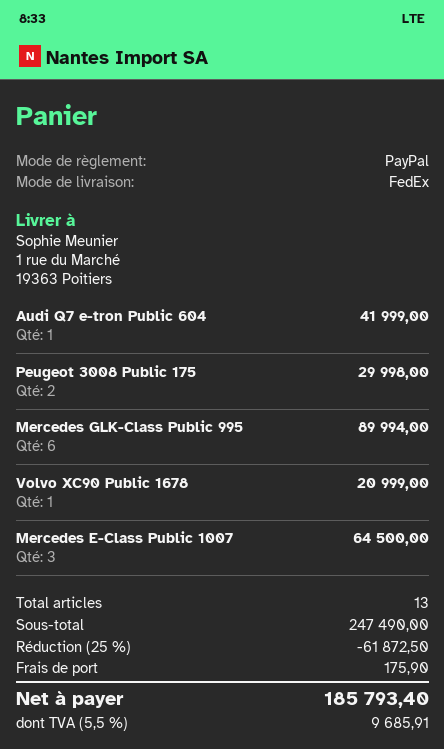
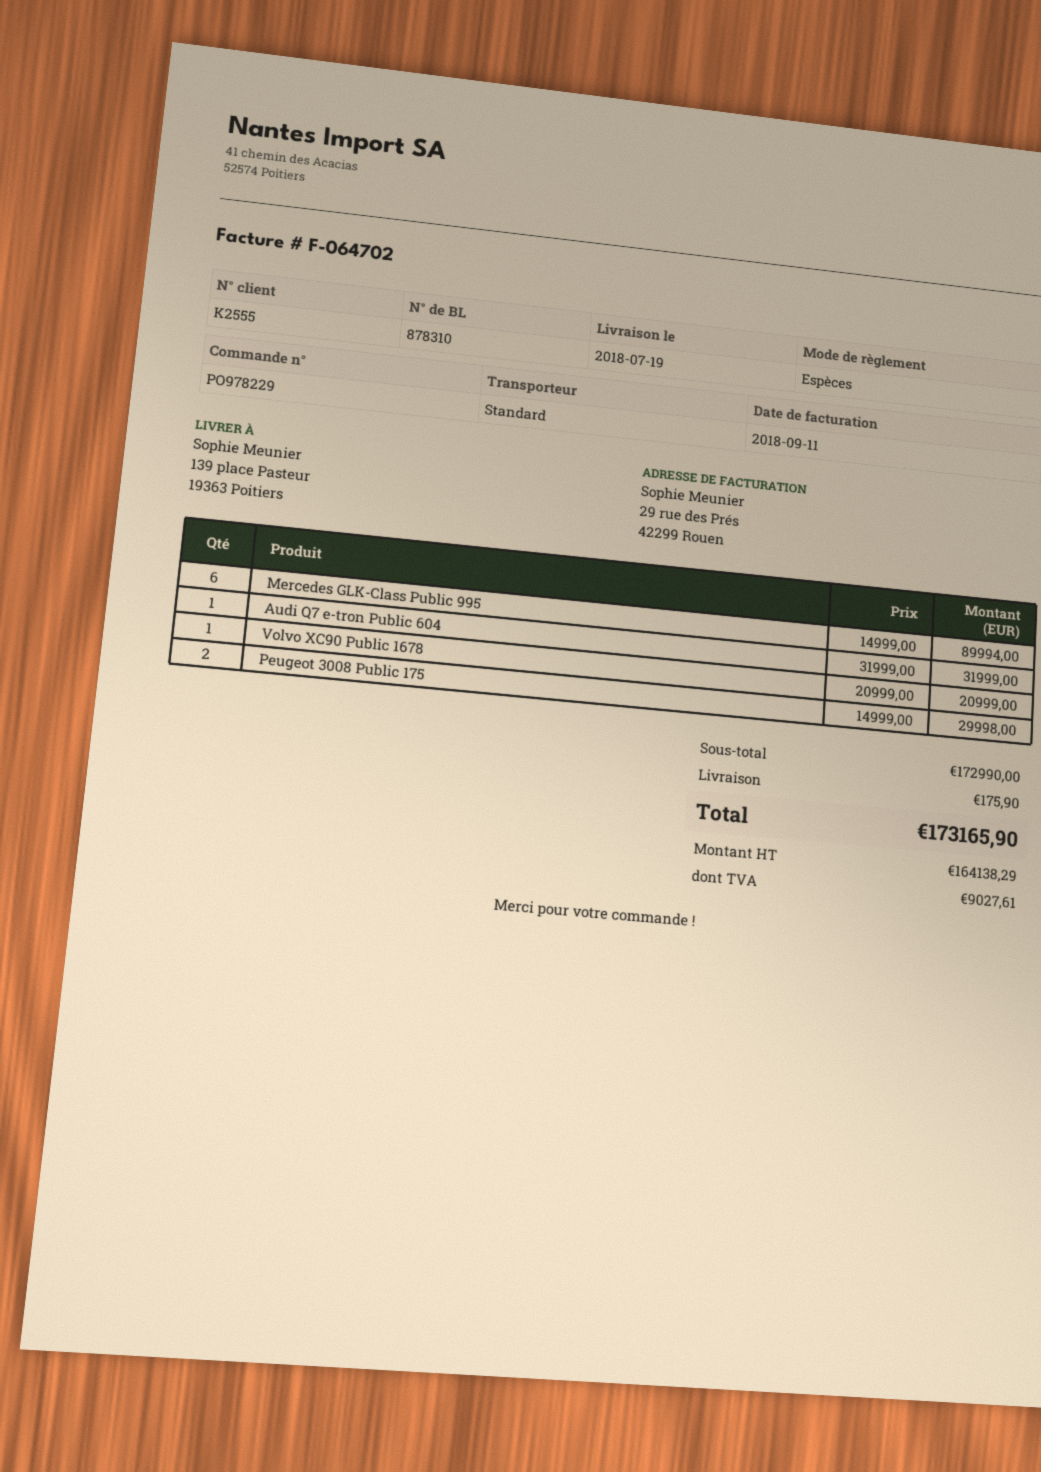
payment method: PayPal -> cash
shipping method: FedEx -> standard
ship to: 1 rue du Marché, 19363 Poitiers -> 139 place Pasteur, 19363 Poitiers
Audi Q7 e-tron Public 604: 1 for 41999.00 -> 1 for 31999.00
Mercedes E-Class Public 1007: 3 for 64500.00 -> none
subtotal: 247490.00 -> 172990.00
discount: 25% = 61872.50 -> none
tax: 9685.91 -> 9027.61
total: 185793.40 -> 173165.90

